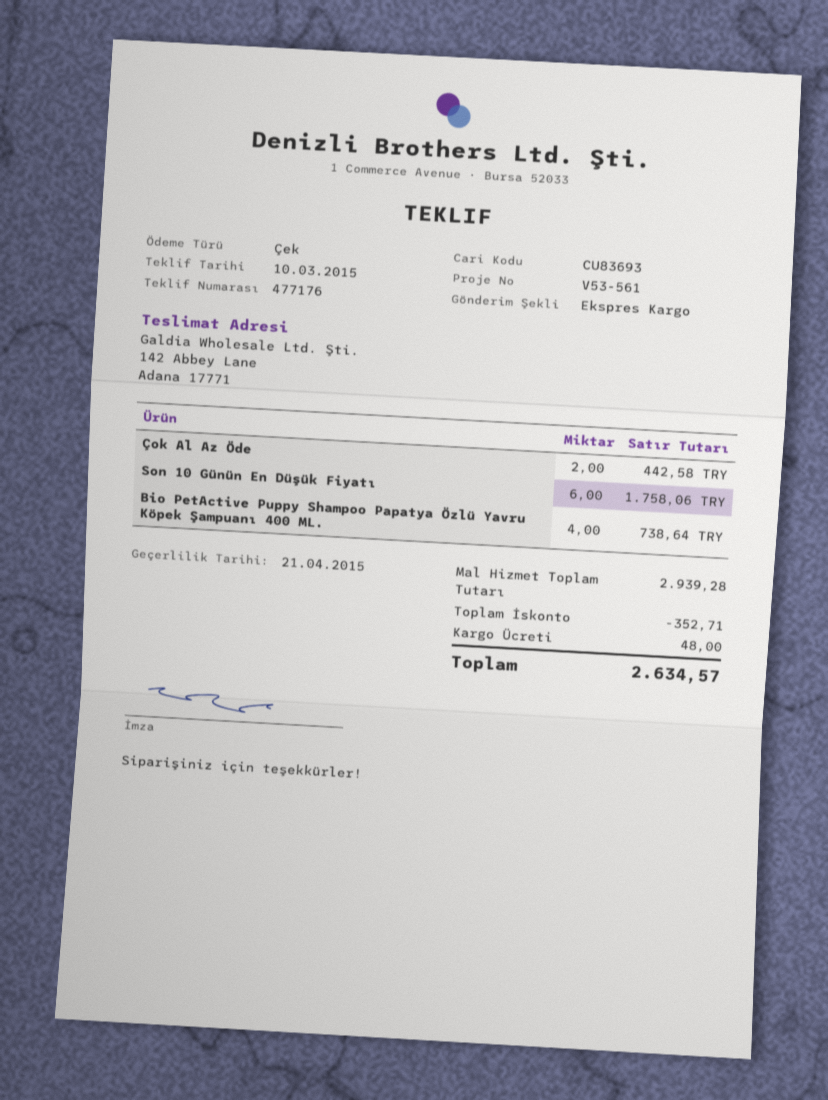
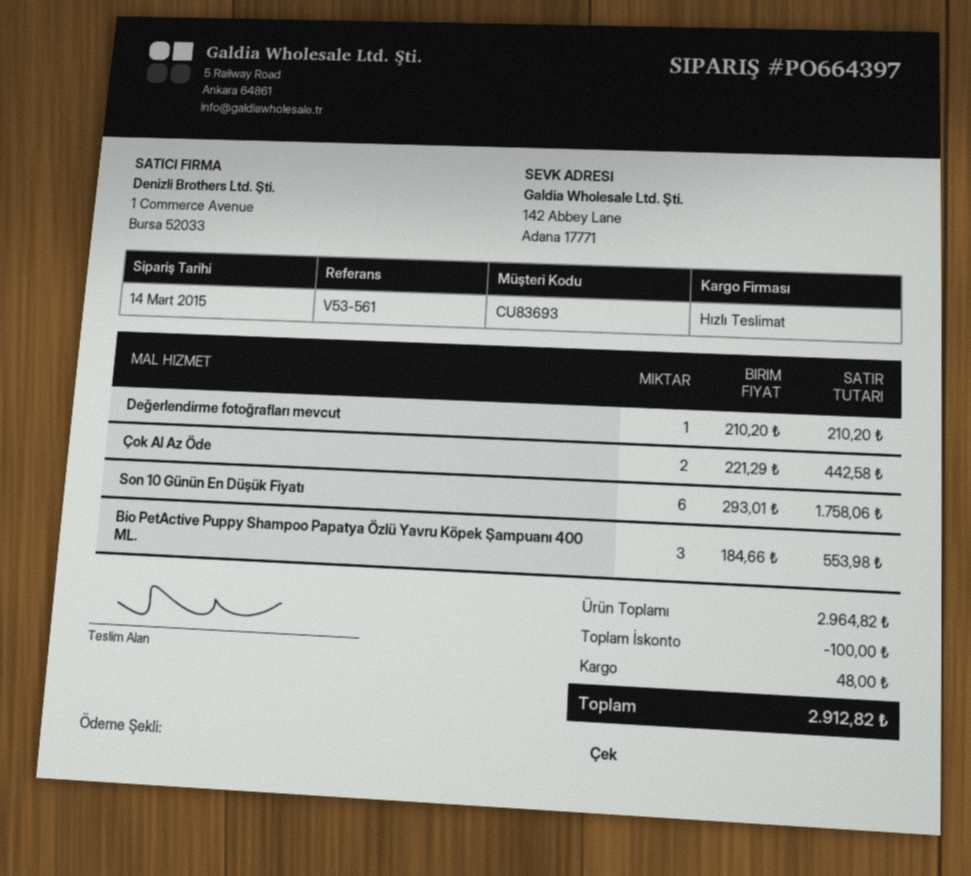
Bio PetActive Puppy Shampoo Papatya Özlü Yavru Köpek Şampuanı 400 ML.: 4 for 738.64 -> 3 for 553.98
Değerlendirme fotoğrafları mevcut: none -> 1 for 210.20
subtotal: 2939.28 -> 2964.82
discount: 352.71 -> 100.00
total: 2634.57 -> 2912.82

